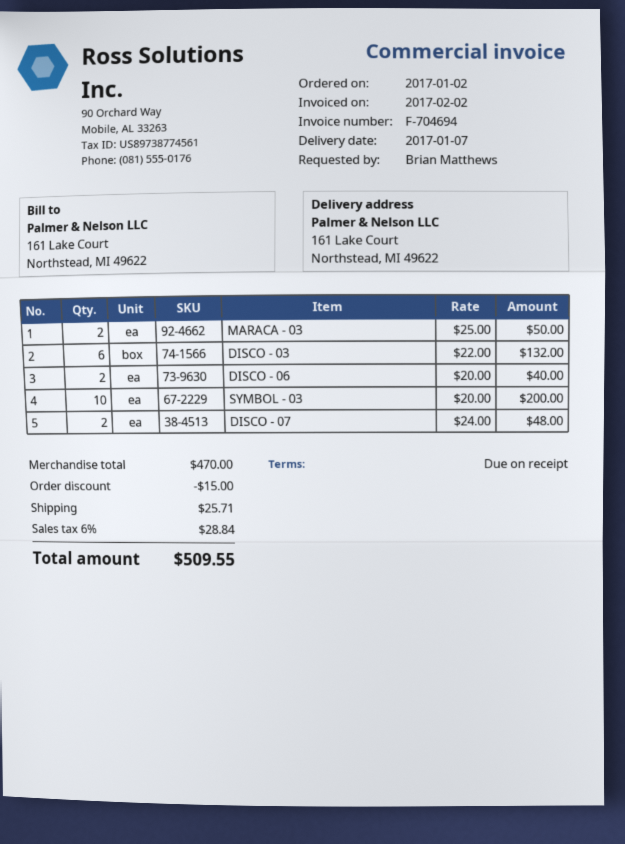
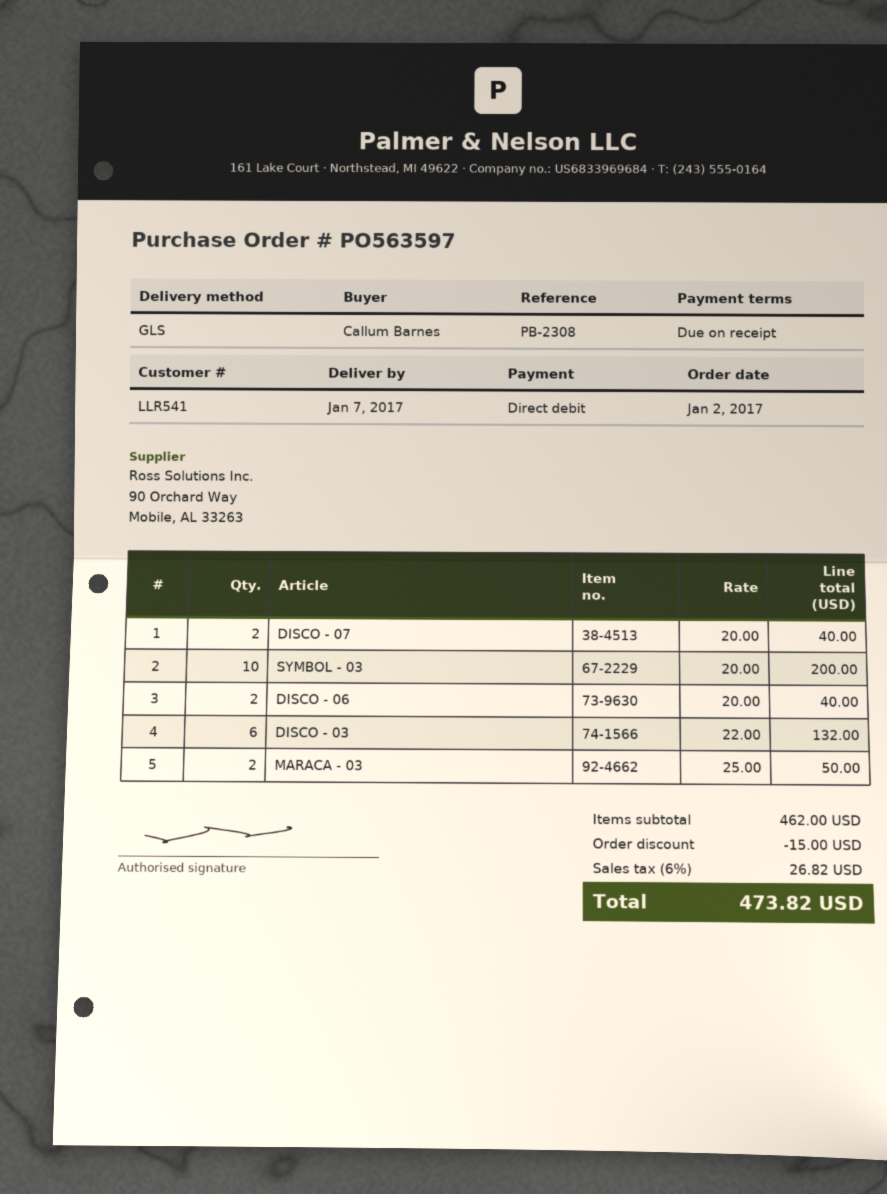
ordered by: Brian Matthews -> Callum Barnes
DISCO - 07: 2 x 24.00 = 48.00 -> 2 x 20.00 = 40.00
subtotal: 470.00 -> 462.00
shipping: 25.71 -> none
tax: 6% = 28.84 -> 6% = 26.82
total: 509.55 -> 473.82

